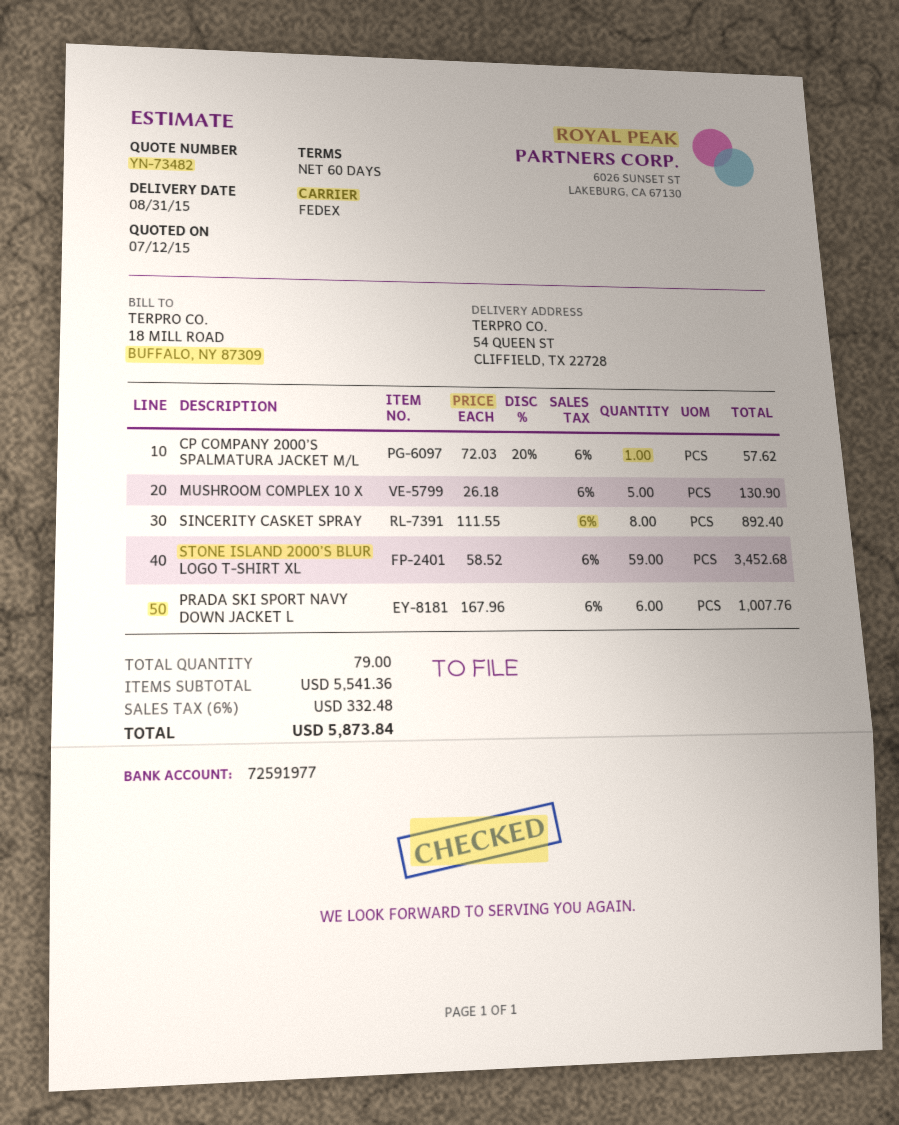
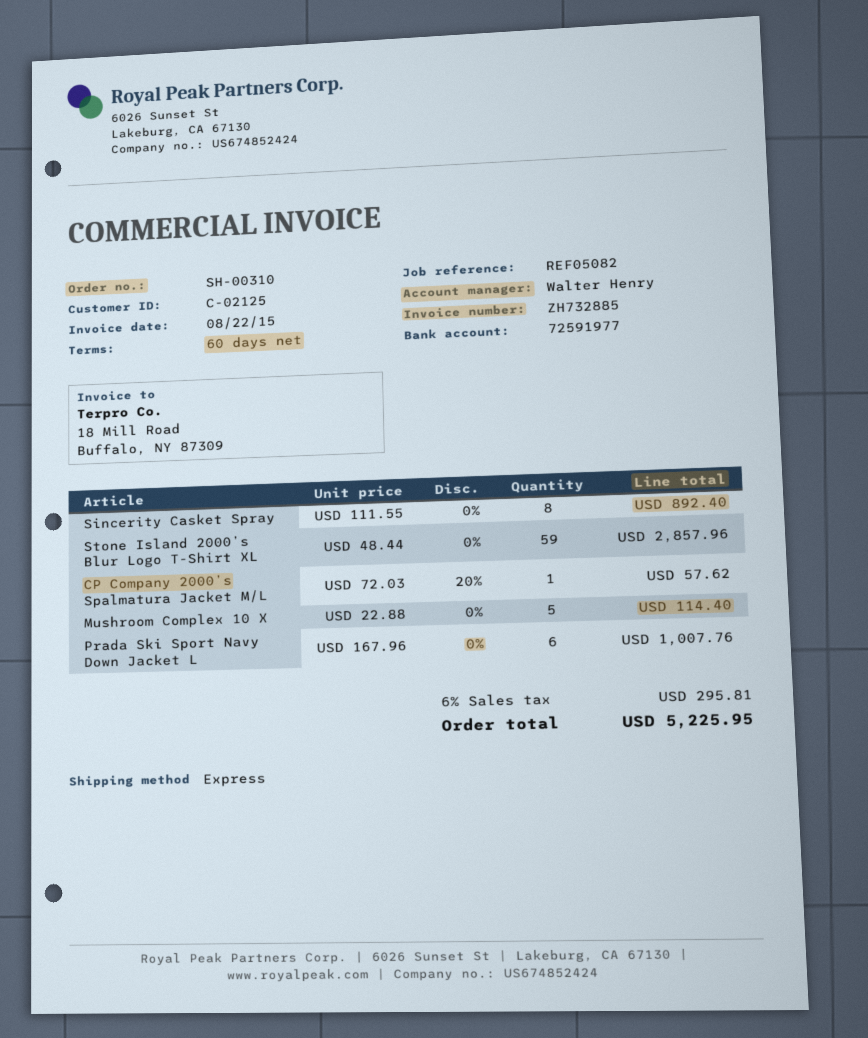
shipping method: FedEx -> express
MUSHROOM COMPLEX 10 X: 5 x 26.18 = 130.90 -> 5 x 22.88 = 114.40
STONE ISLAND 2000’S BLUR LOGO T-SHIRT XL: 59 x 58.52 = 3452.68 -> 59 x 48.44 = 2857.96
tax: 6% = 332.48 -> 6% = 295.81
total: 5873.84 -> 5225.95

